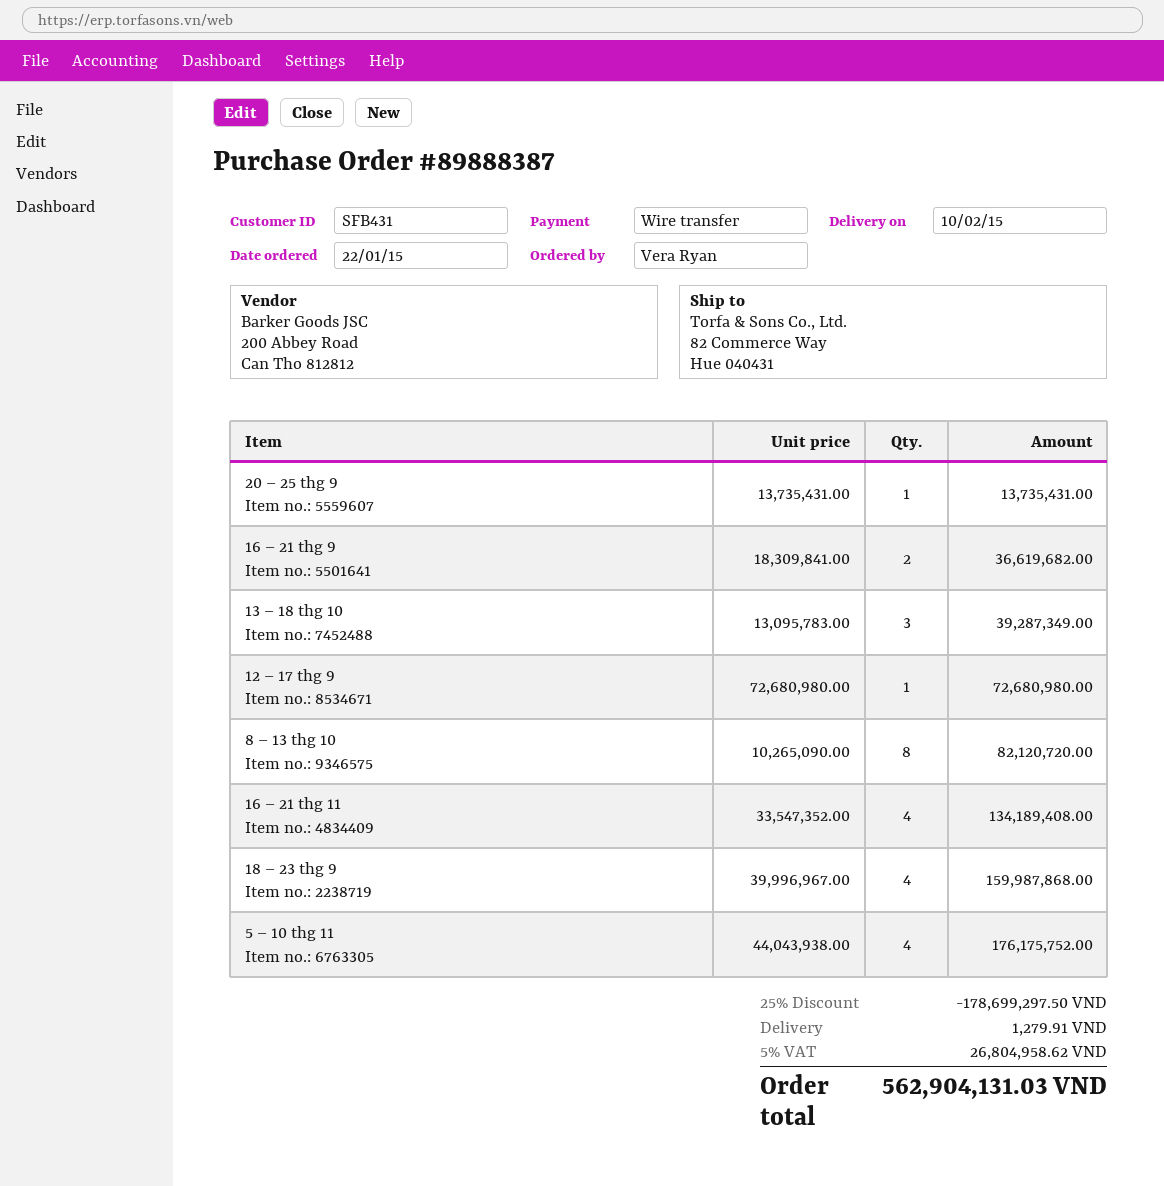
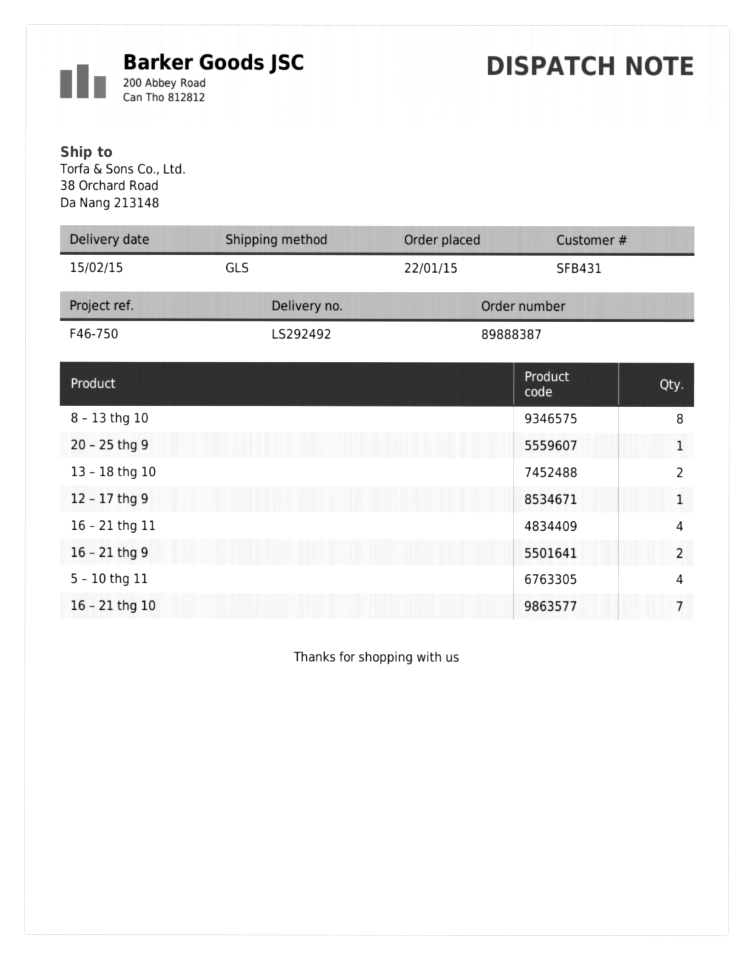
delivery date: 2015-02-10 -> 2015-02-15
ship to: 82 Commerce Way, Hue 040431 -> 38 Orchard Road, Da Nang 213148
13 – 18 thg 10: 3 -> 2
18 – 23 thg 9: 4 -> none
16 – 21 thg 10: none -> 7

